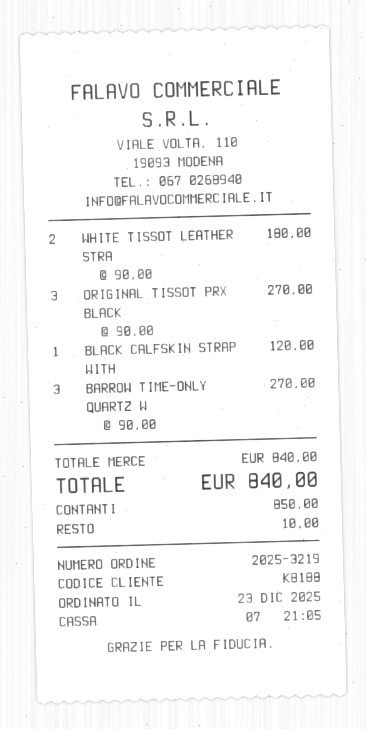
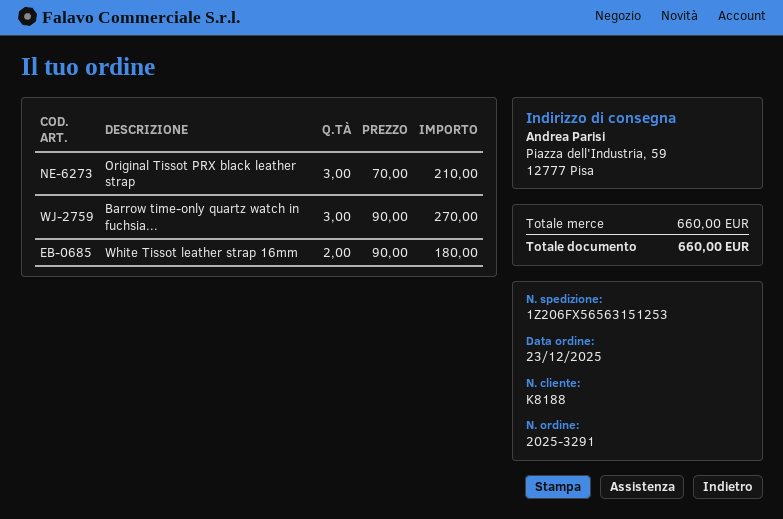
order number: 2025-3219 -> 2025-3291
ORIGINAL TISSOT PRX BLACK: 3 x 90.00 = 270.00 -> 3 x 70.00 = 210.00
BLACK CALFSKIN STRAP WITH: 1 x 120.00 = 120.00 -> none
subtotal: 840.00 -> 660.00
total: 840.00 -> 660.00

